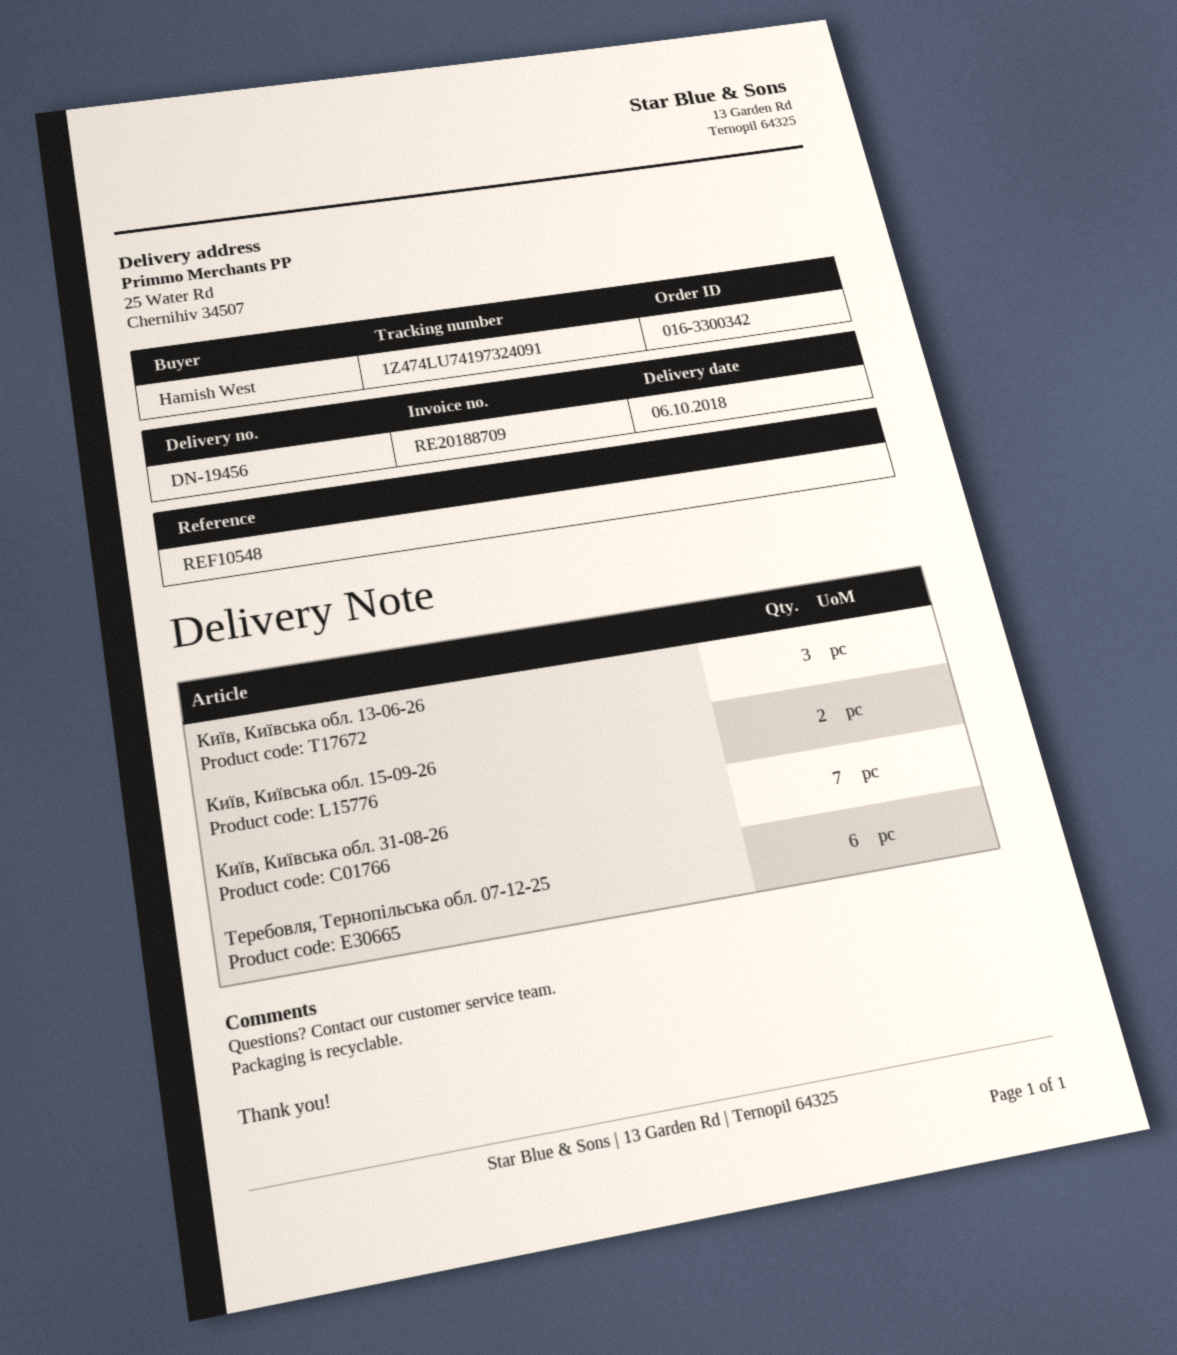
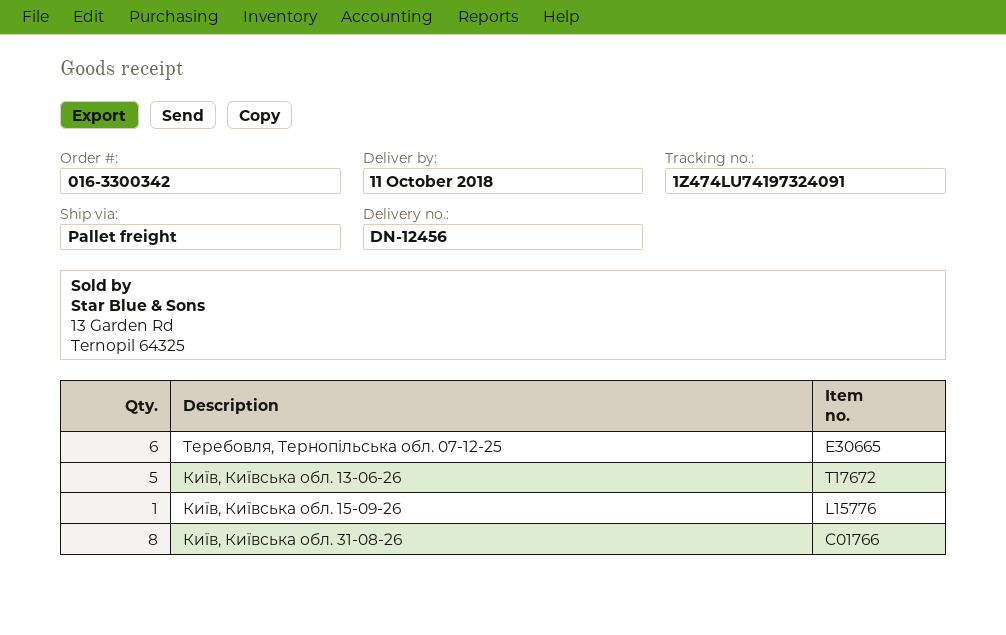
delivery note number: DN-19456 -> DN-12456
delivery date: 2018-10-06 -> 2018-10-11
Київ, Київська обл. 13-06-26: 3 -> 5
Київ, Київська обл. 15-09-26: 2 -> 1
Київ, Київська обл. 31-08-26: 7 -> 8

